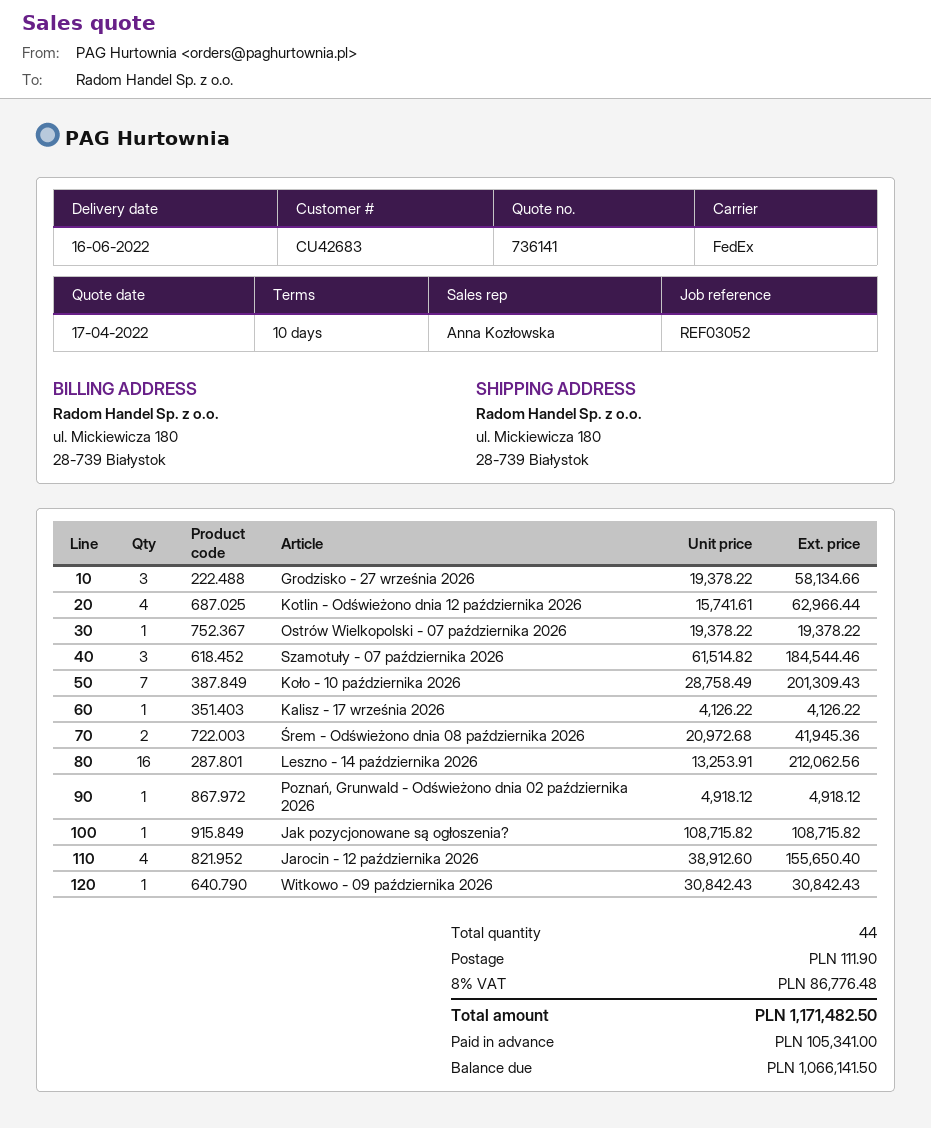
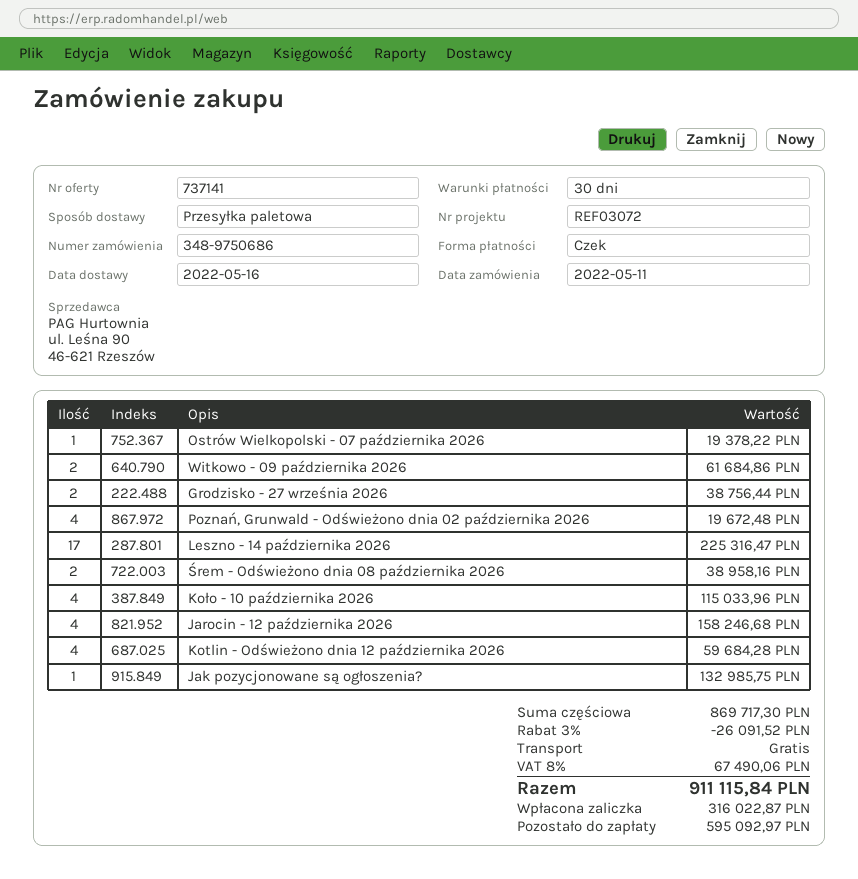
quote number: 736141 -> 737141
delivery date: 2022-06-16 -> 2022-05-16
payment terms: 10 days -> 30 days
reference: REF03052 -> REF03072
shipping method: FedEx -> pallet freight
Grodzisko - 27 września 2026: 3 for 58134.66 -> 2 for 38756.44
Kotlin - Odświeżono dnia 12 października 2026: 4 for 62966.44 -> 4 for 59684.28
Szamotuły - 07 października 2026: 3 for 184544.46 -> none
Koło - 10 października 2026: 7 for 201309.43 -> 4 for 115033.96
Kalisz - 17 września 2026: 1 for 4126.22 -> none
Śrem - Odświeżono dnia 08 października 2026: 2 for 41945.36 -> 2 for 38958.16
Leszno - 14 października 2026: 16 for 212062.56 -> 17 for 225316.47
Poznań, Grunwald - Odświeżono dnia 02 października 2026: 1 for 4918.12 -> 4 for 19672.48
Jak pozycjonowane są ogłoszenia?: 1 for 108715.82 -> 1 for 132985.75
Jarocin - 12 października 2026: 4 for 155650.40 -> 4 for 158246.68
Witkowo - 09 października 2026: 1 for 30842.43 -> 2 for 61684.86
discount: none -> 3% = 26091.52
shipping: 111.90 -> 0.00
tax: 8% = 86776.48 -> 8% = 67490.06
total: 1171482.50 -> 911115.84
deposit: 105341.00 -> 316022.87
balance: 1066141.50 -> 595092.97

